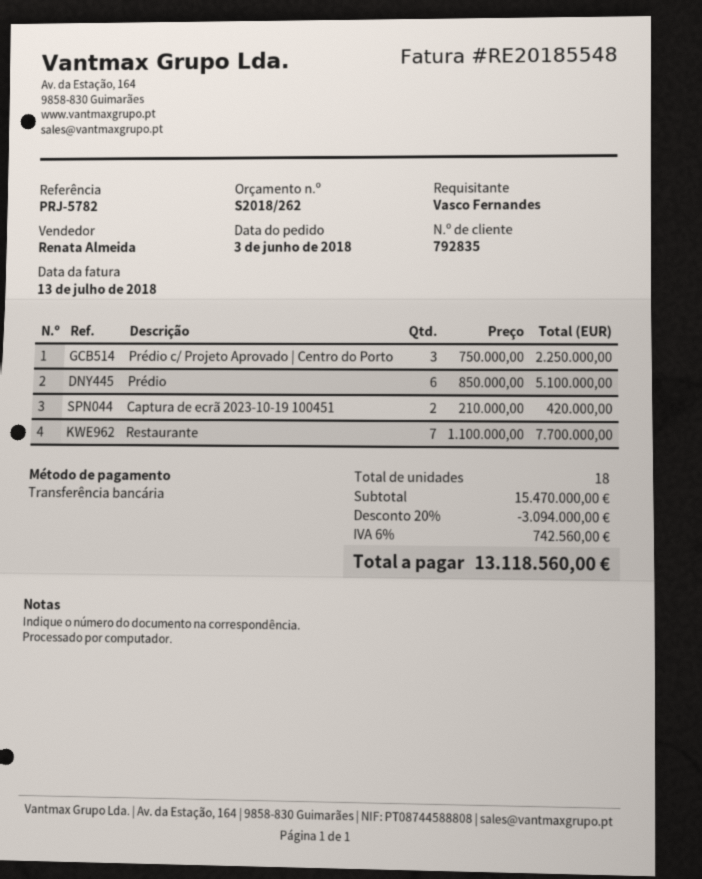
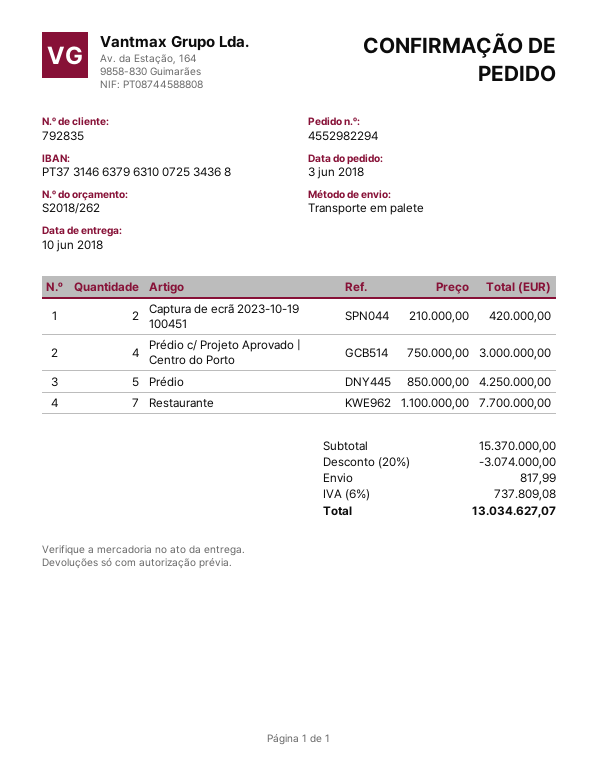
Prédio c/ Projeto Aprovado | Centro do Porto: 3 x 750000.00 = 2250000.00 -> 4 x 750000.00 = 3000000.00
Prédio: 6 x 850000.00 = 5100000.00 -> 5 x 850000.00 = 4250000.00
subtotal: 15470000.00 -> 15370000.00
discount: 20% = 3094000.00 -> 20% = 3074000.00
shipping: none -> 817.99
tax: 6% = 742560.00 -> 6% = 737809.08
total: 13118560.00 -> 13034627.07

